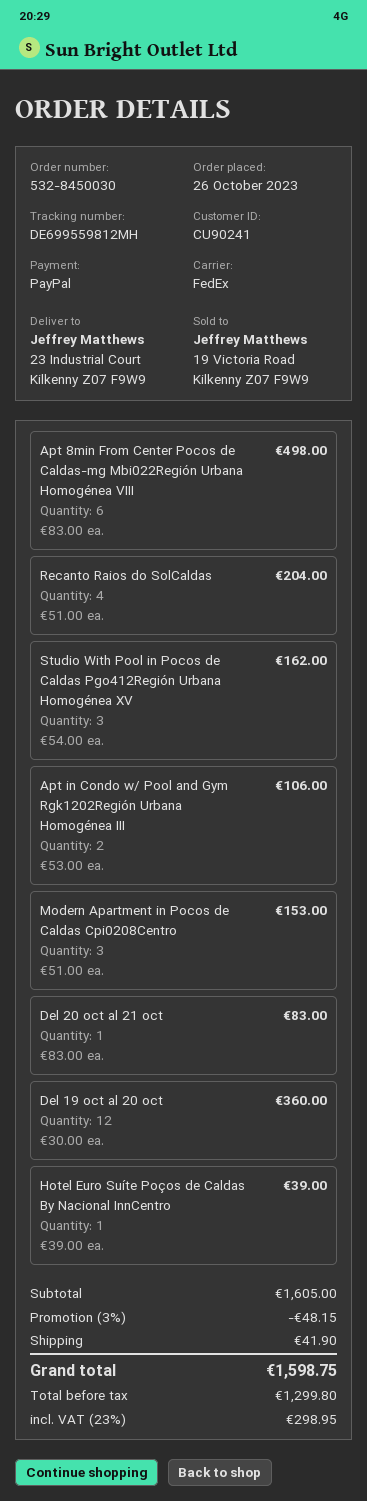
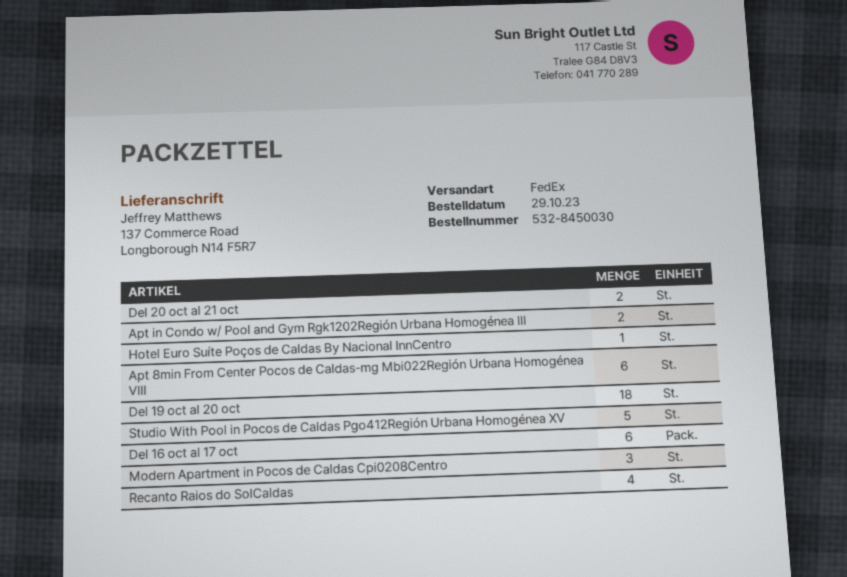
order date: 2023-10-26 -> 2023-10-29
ship to: 23 Industrial Court, Kilkenny Z07 F9W9 -> 137 Commerce Road, Longborough N14 F5R7
Studio With Pool in Pocos de Caldas Pgo412Región Urbana Homogénea XV: 3 -> 5
Del 20 oct al 21 oct: 1 -> 2
Del 19 oct al 20 oct: 12 -> 18
Del 16 oct al 17 oct: none -> 6

